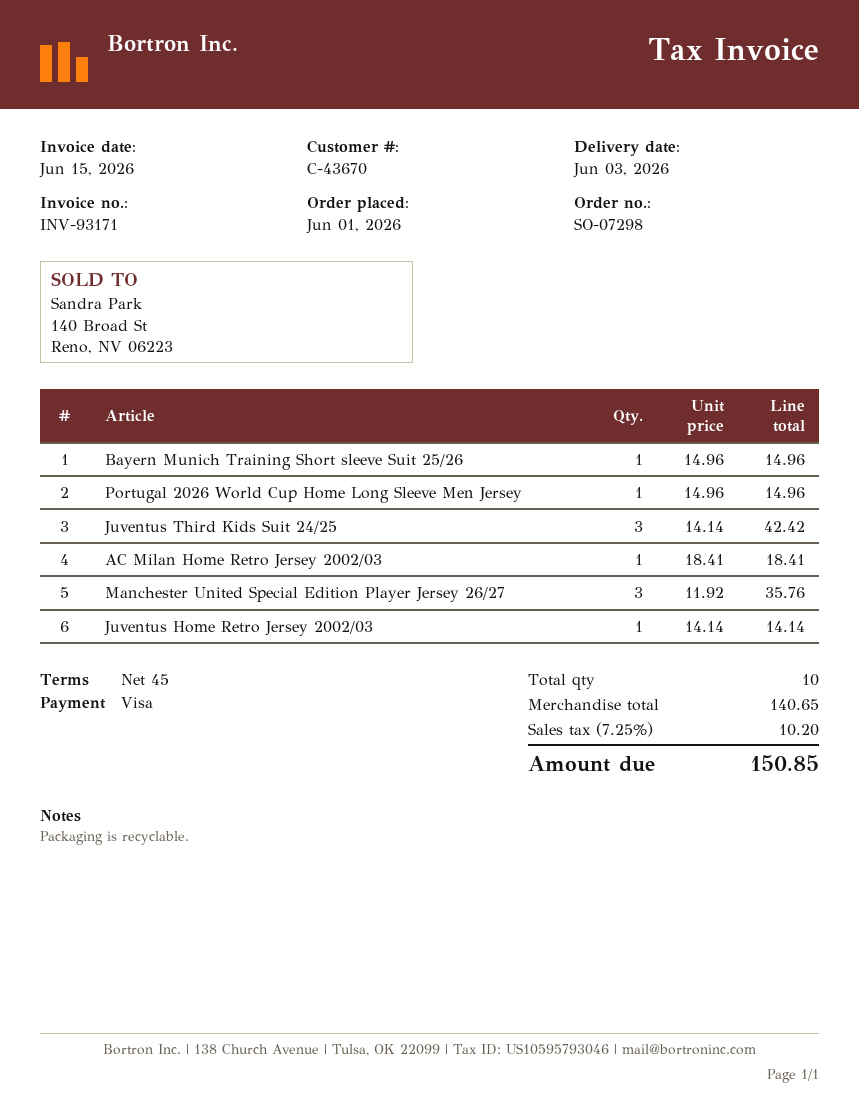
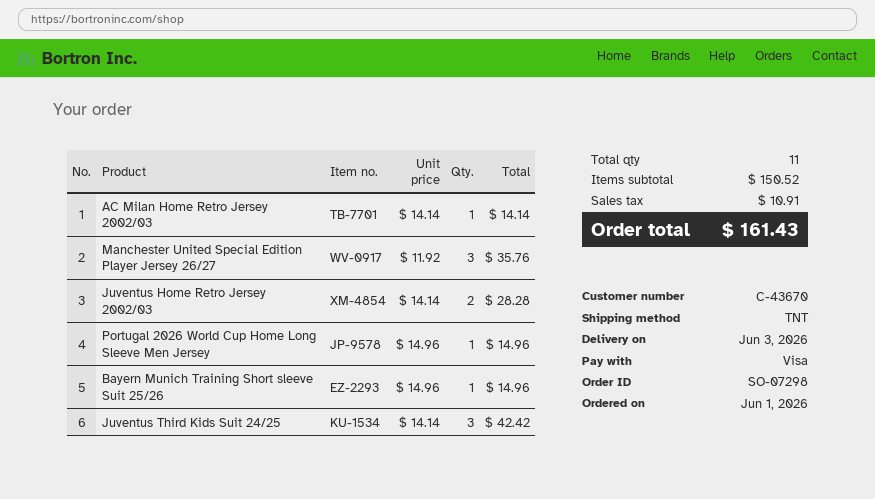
AC Milan Home Retro Jersey 2002/03: 1 x 18.41 = 18.41 -> 1 x 14.14 = 14.14
Juventus Home Retro Jersey 2002/03: 1 x 14.14 = 14.14 -> 2 x 14.14 = 28.28
total quantity: 10 -> 11
subtotal: 140.65 -> 150.52
tax: 10.20 -> 10.91
total: 150.85 -> 161.43

